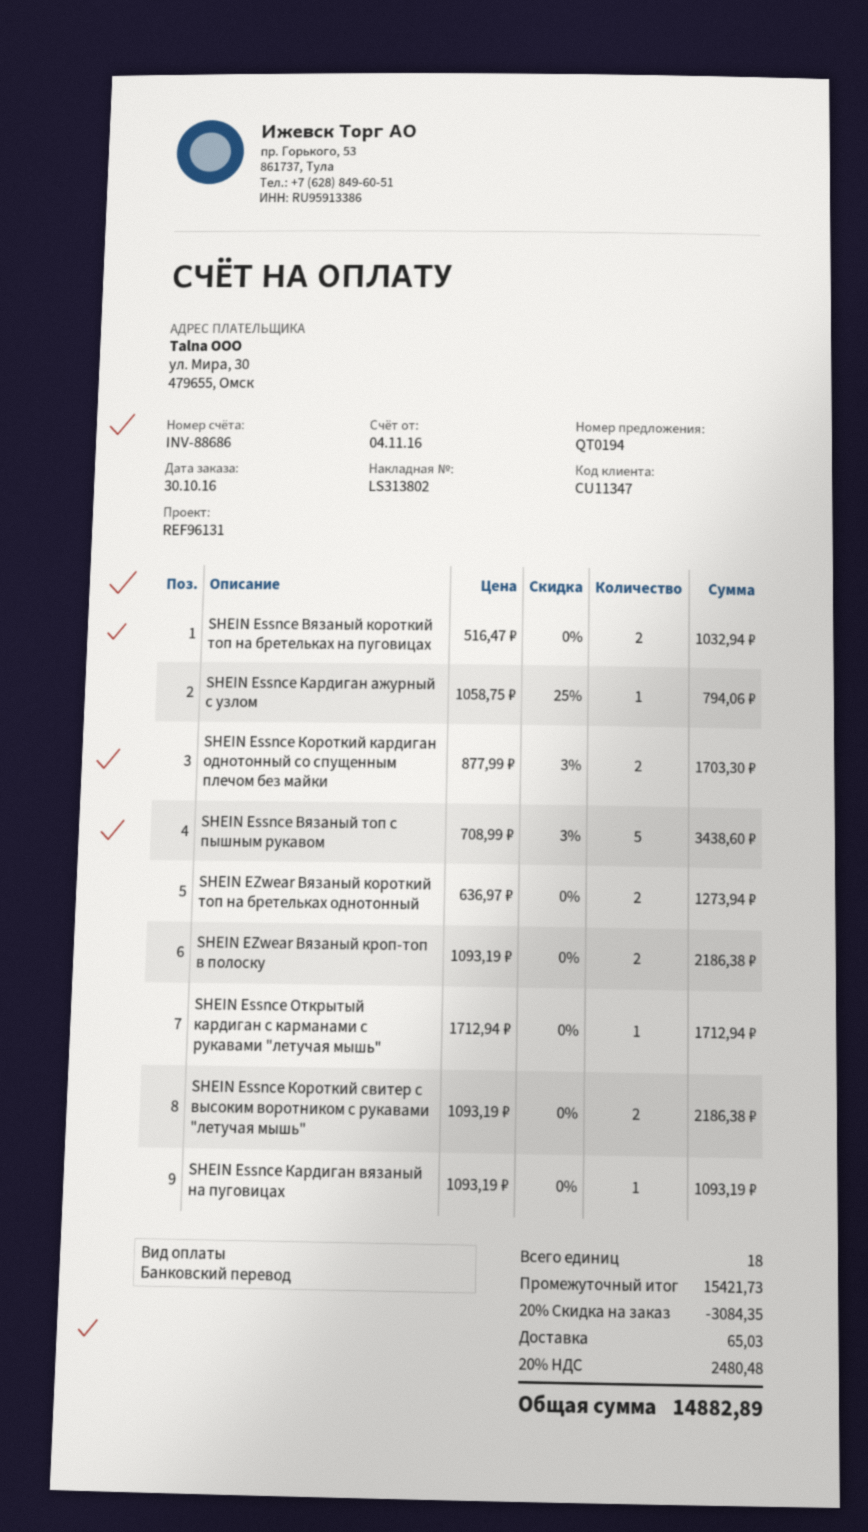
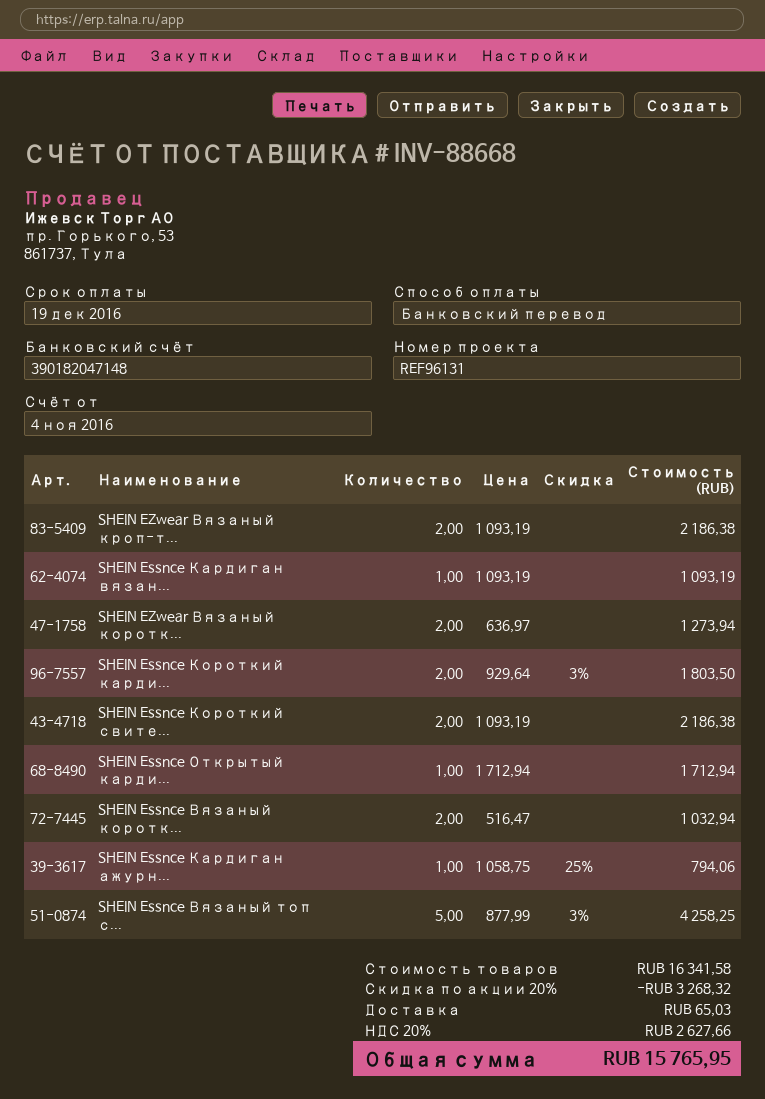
invoice number: INV-88686 -> INV-88668
SHEIN Essnce Короткий кардиган однотонный со спущенным плечом без майки: 2 x 877.99 - 3% = 1703.30 -> 2 x 929.64 - 3% = 1803.50
SHEIN Essnce Вязаный топ с пышным рукавом: 5 x 708.99 - 3% = 3438.60 -> 5 x 877.99 - 3% = 4258.25
subtotal: 15421.73 -> 16341.58
discount: 20% = 3084.35 -> 20% = 3268.32
tax: 20% = 2480.48 -> 20% = 2627.66
total: 14882.89 -> 15765.95

